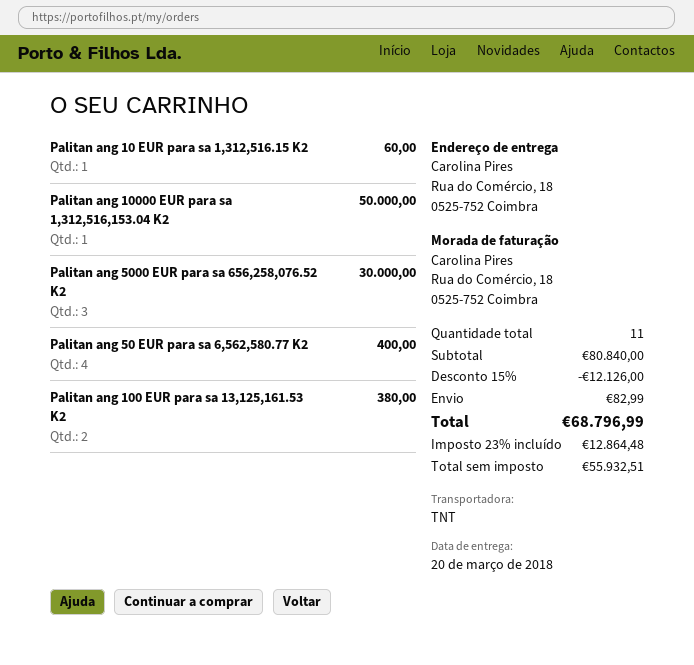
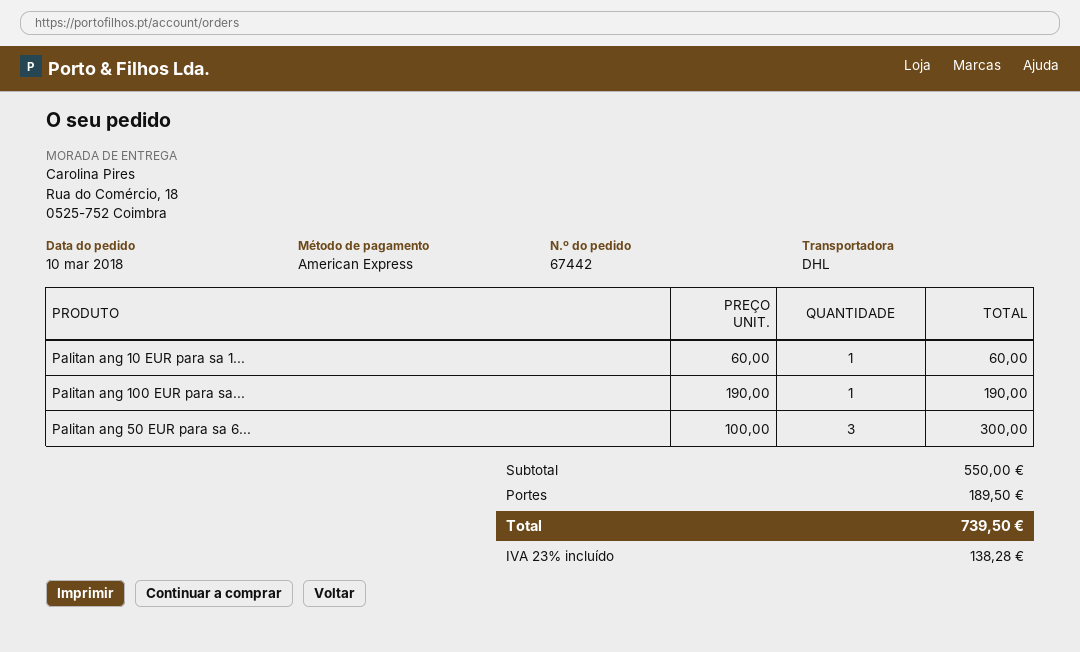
shipping method: TNT -> DHL
Palitan ang 10000 EUR para sa 1,312,516,153.04 K2: 1 for 50000.00 -> none
Palitan ang 5000 EUR para sa 656,258,076.52 K2: 3 for 30000.00 -> none
Palitan ang 50 EUR para sa 6,562,580.77 K2: 4 for 400.00 -> 3 for 300.00
Palitan ang 100 EUR para sa 13,125,161.53 K2: 2 for 380.00 -> 1 for 190.00
subtotal: 80840.00 -> 550.00
discount: 15% = 12126.00 -> none
shipping: 82.99 -> 189.50
tax: 23% = 12864.48 -> 23% = 138.28
total: 68796.99 -> 739.50

